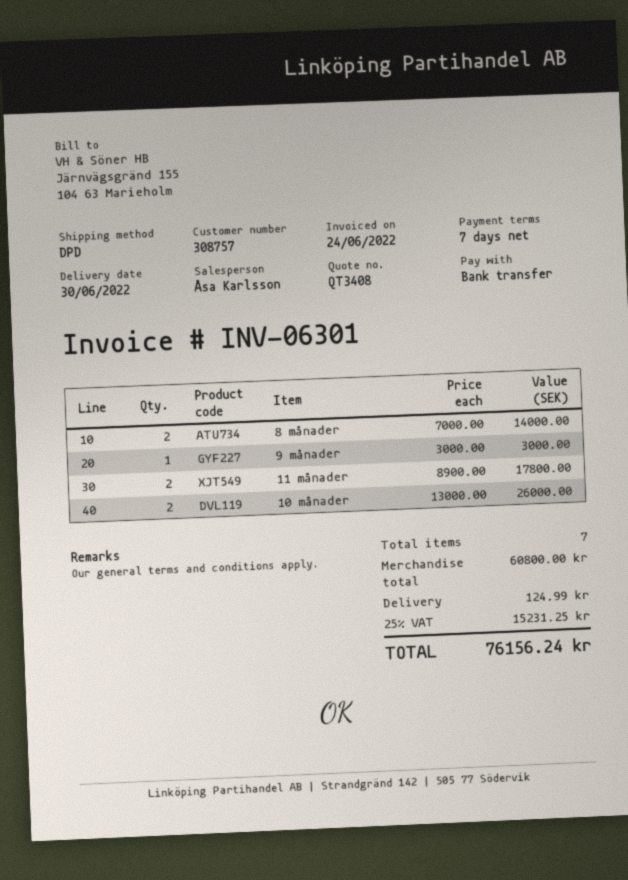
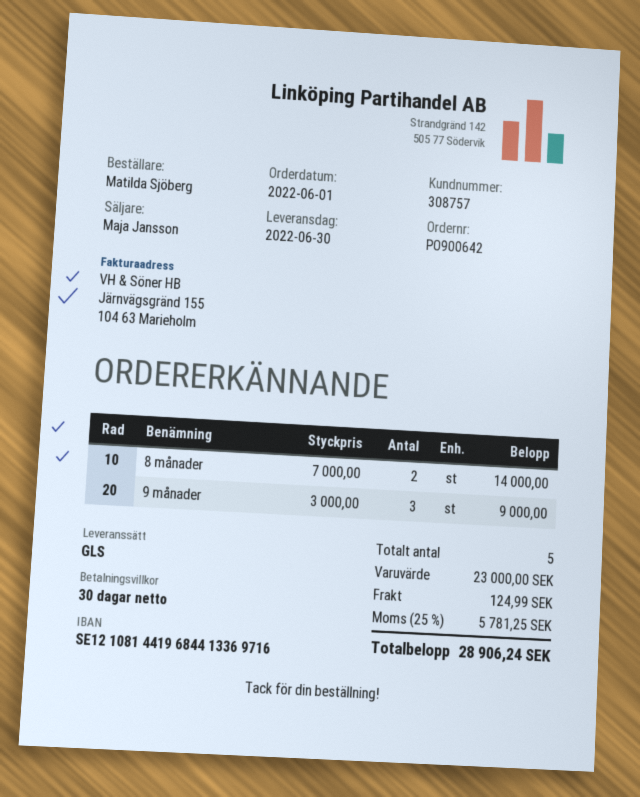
payment terms: 7 days -> 30 days
sales rep: Åsa Karlsson -> Maja Jansson
shipping method: DPD -> GLS
9 månader: 1 x 3000.00 = 3000.00 -> 3 x 3000.00 = 9000.00
11 månader: 2 x 8900.00 = 17800.00 -> none
10 månader: 2 x 13000.00 = 26000.00 -> none
total quantity: 7 -> 5
subtotal: 60800.00 -> 23000.00
tax: 25% = 15231.25 -> 25% = 5781.25
total: 76156.24 -> 28906.24

